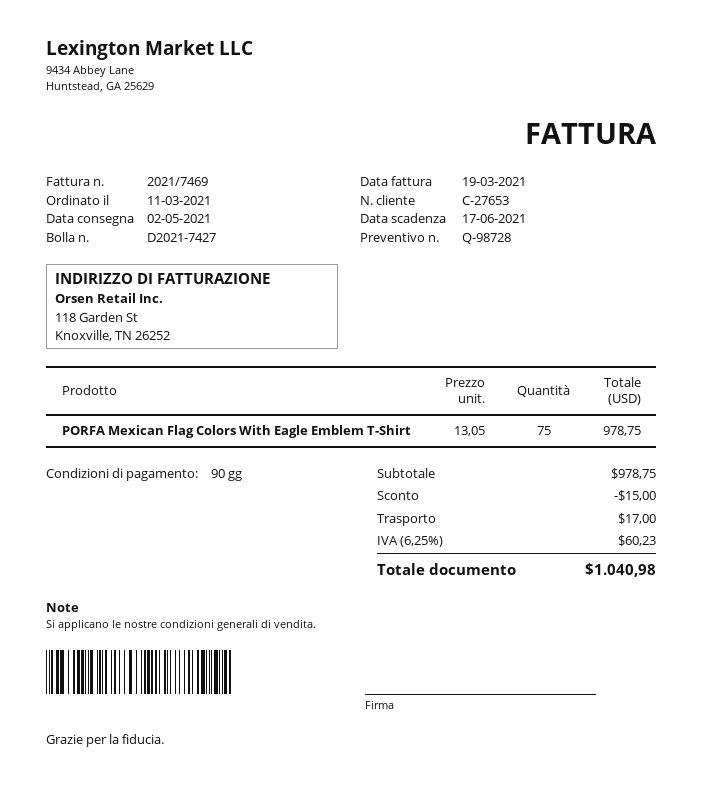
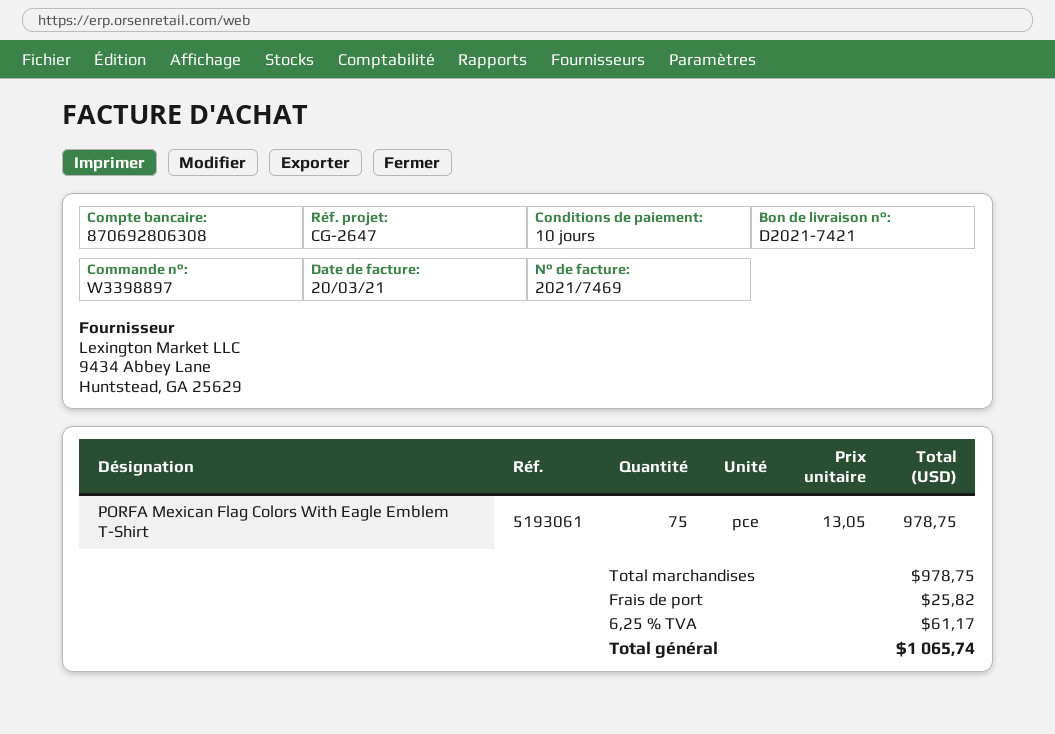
delivery note number: D2021-7427 -> D2021-7421
invoice date: 2021-03-19 -> 2021-03-20
payment terms: 90 days -> 10 days
discount: 15.00 -> none
shipping: 17.00 -> 25.82
tax: 6.25% = 60.23 -> 6.25% = 61.17
total: 1040.98 -> 1065.74

